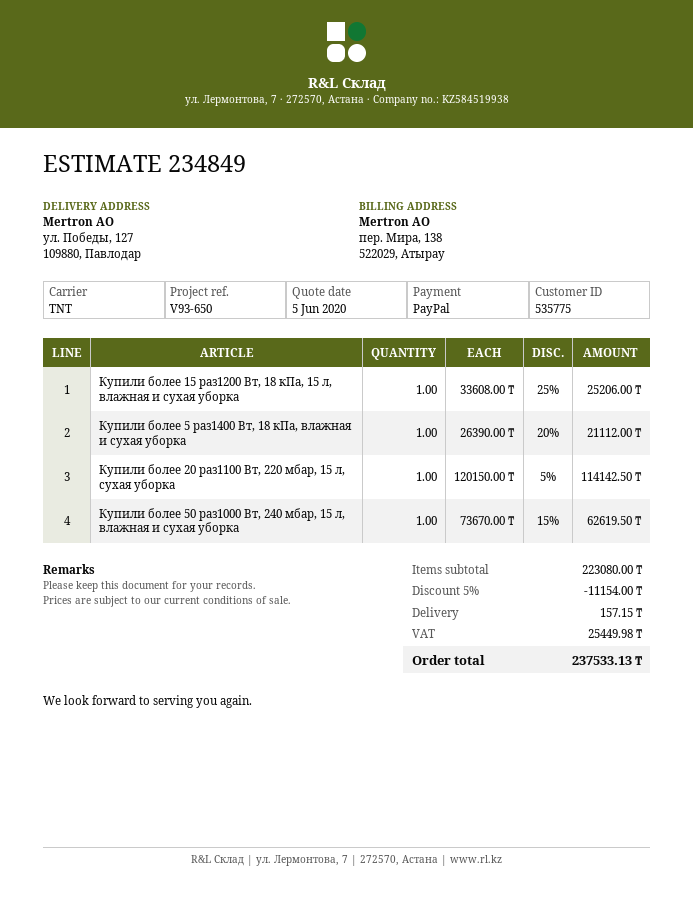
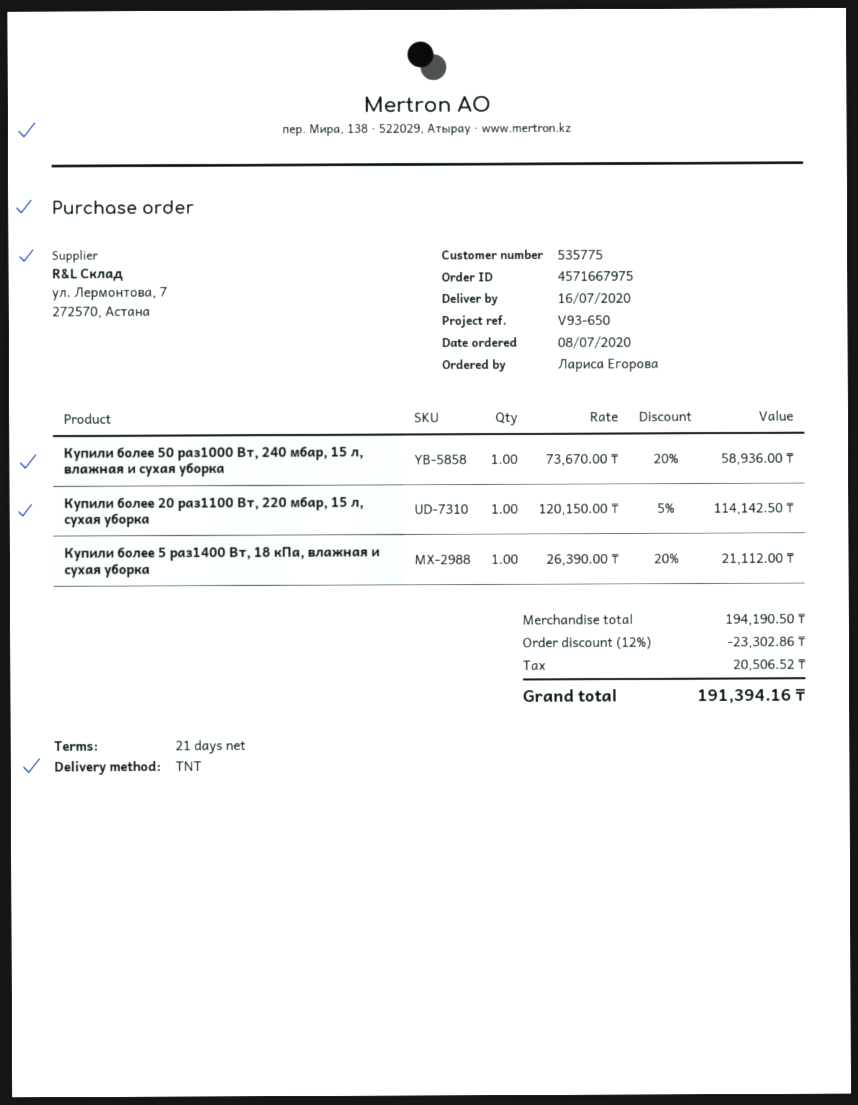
Купили более 15 раз1200 Вт, 18 кПа, 15 л, влажная и сухая уборка: 1 x 33608.00 - 25% = 25206.00 -> none
Купили более 50 раз1000 Вт, 240 мбар, 15 л, влажная и сухая уборка: 1 x 73670.00 - 15% = 62619.50 -> 1 x 73670.00 - 20% = 58936.00
subtotal: 223080.00 -> 194190.50
discount: 5% = 11154.00 -> 12% = 23302.86
shipping: 157.15 -> none
tax: 25449.98 -> 20506.52
total: 237533.13 -> 191394.16

